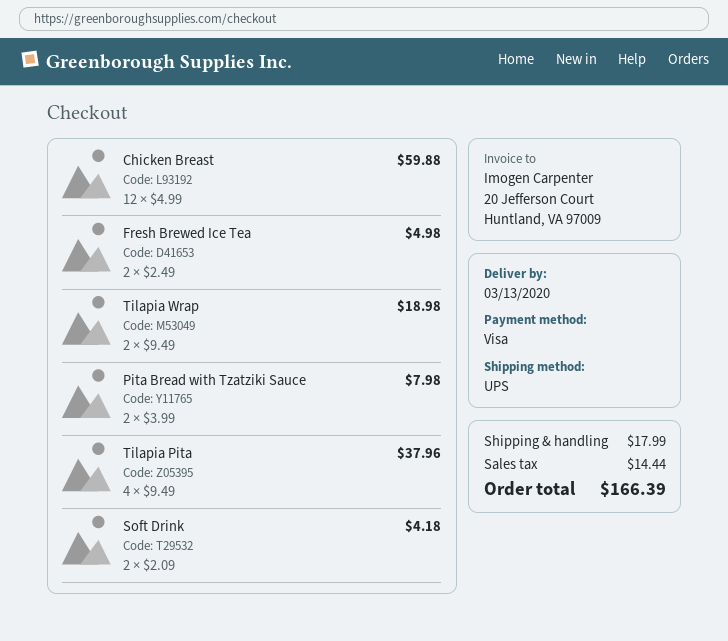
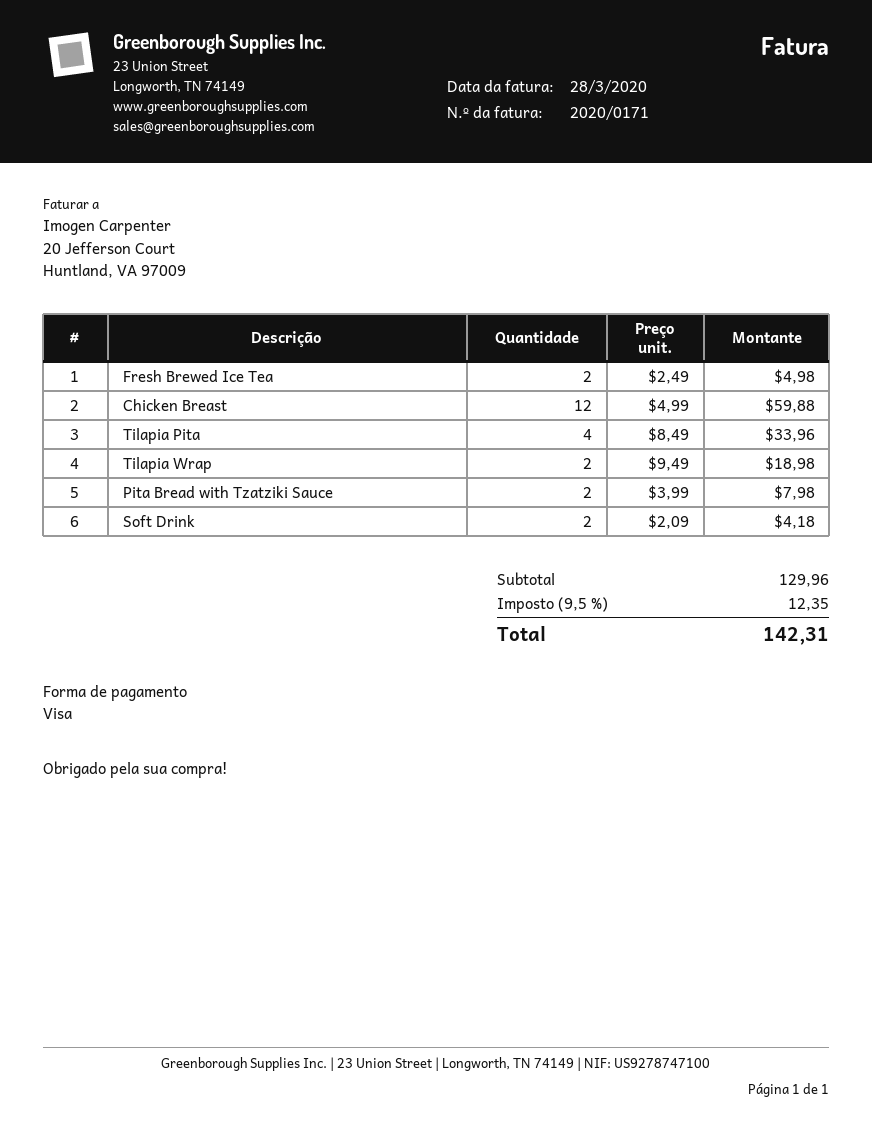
Tilapia Pita: 4 x 9.49 = 37.96 -> 4 x 8.49 = 33.96
shipping: 17.99 -> none
tax: 14.44 -> 12.35
total: 166.39 -> 142.31

